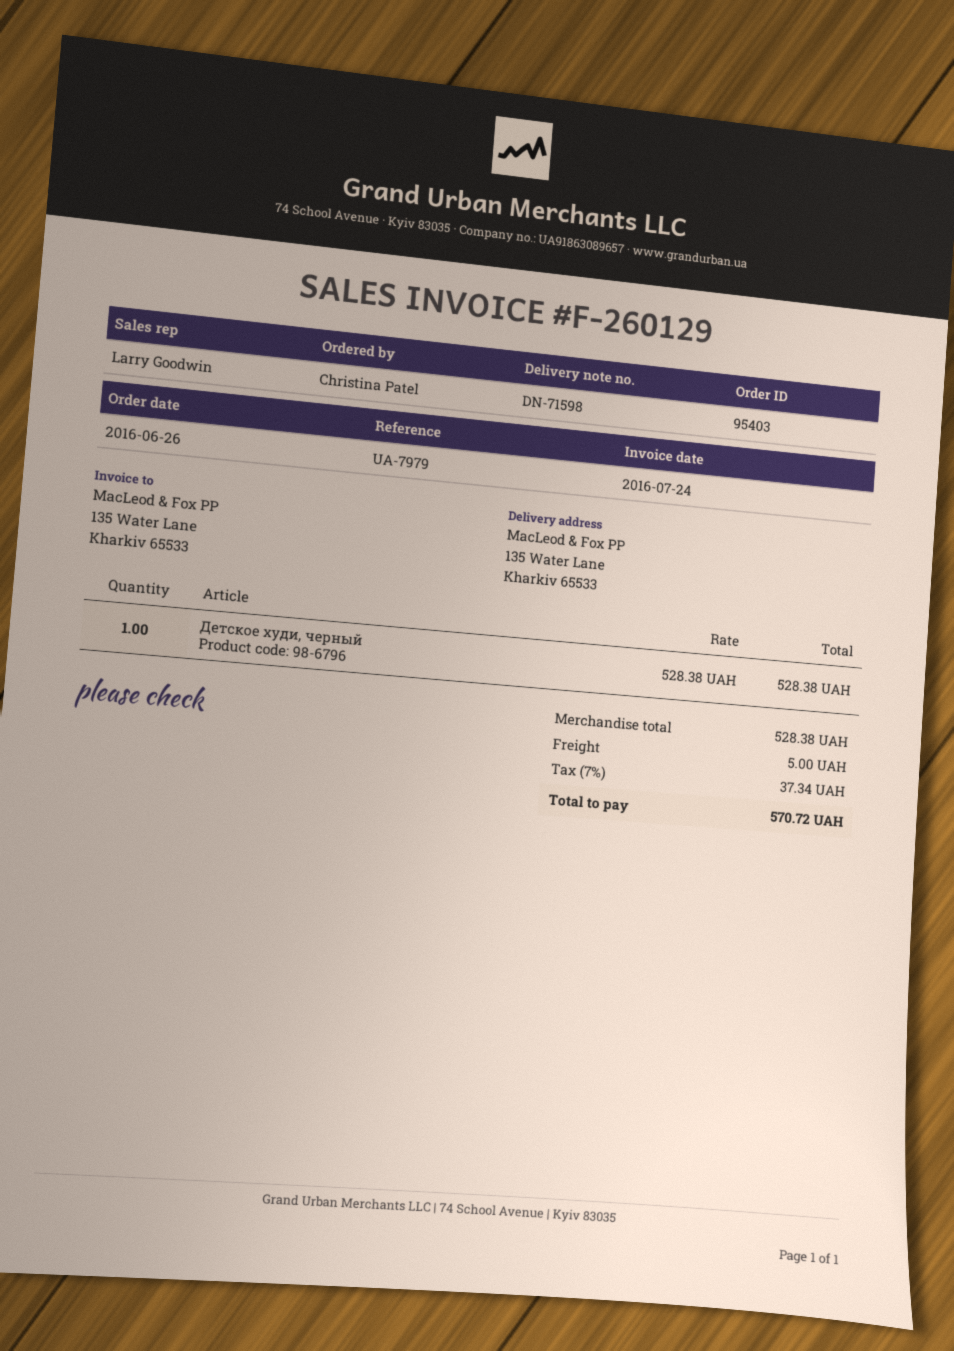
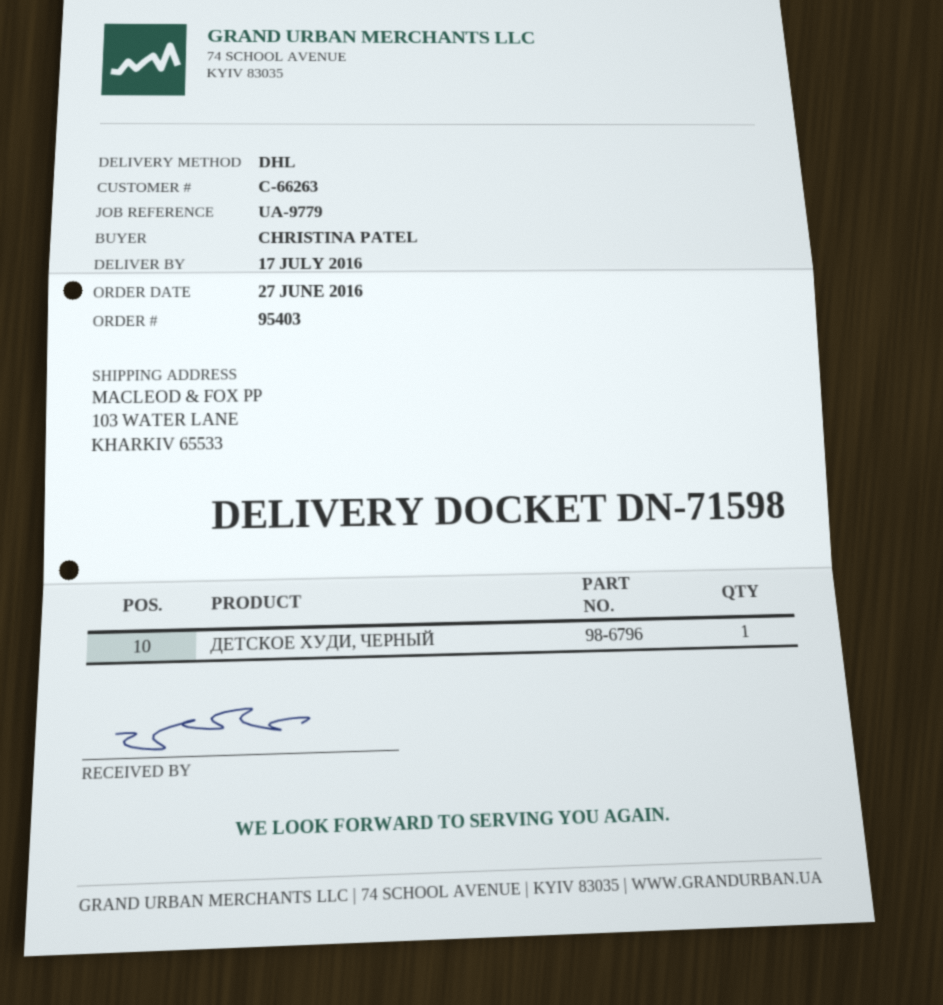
order date: 2016-06-26 -> 2016-06-27
reference: UA-7979 -> UA-9779
ship to: 135 Water Lane, Kharkiv 65533 -> 103 WATER LANE, KHARKIV 65533

